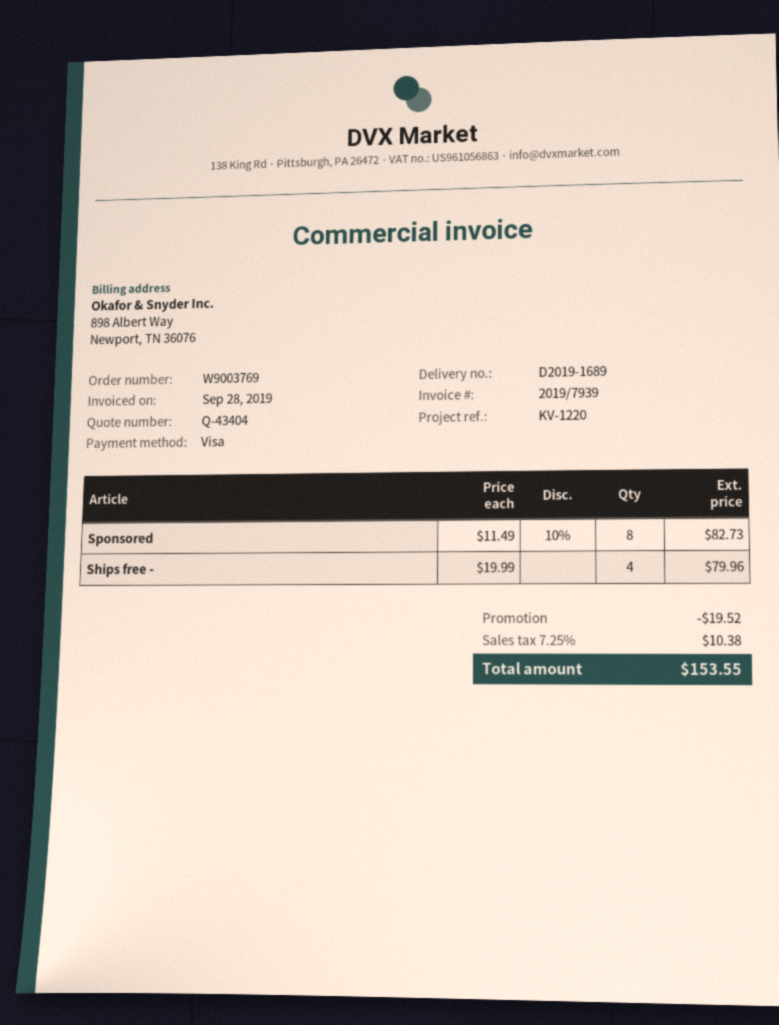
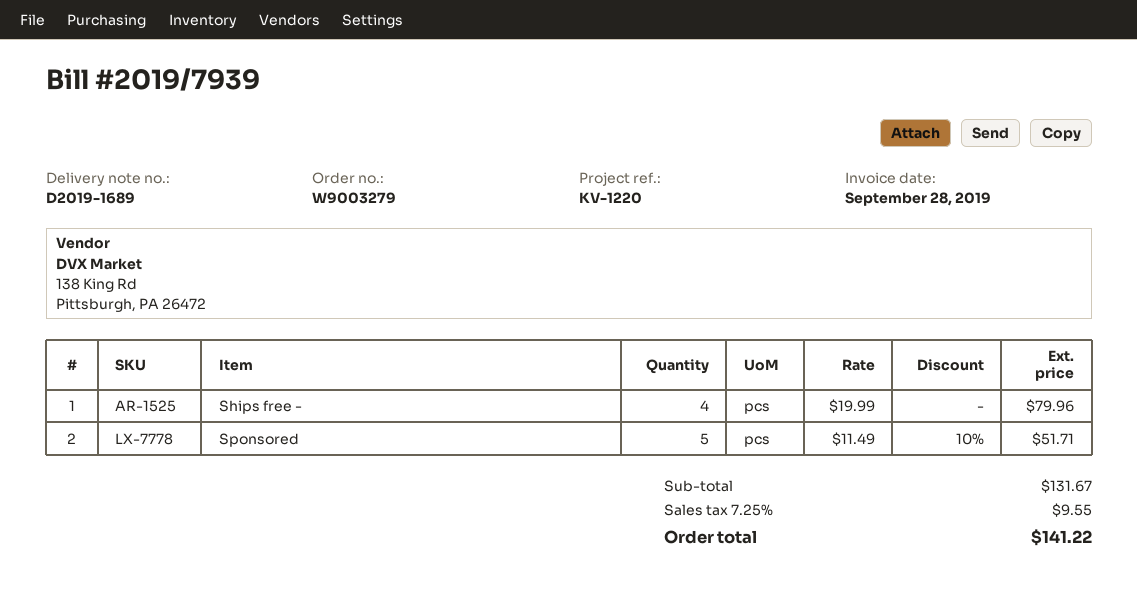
order number: W9003769 -> W9003279
Sponsored: 8 x 11.49 - 10% = 82.73 -> 5 x 11.49 - 10% = 51.71
discount: 19.52 -> none
tax: 7.25% = 10.38 -> 7.25% = 9.55
total: 153.55 -> 141.22

